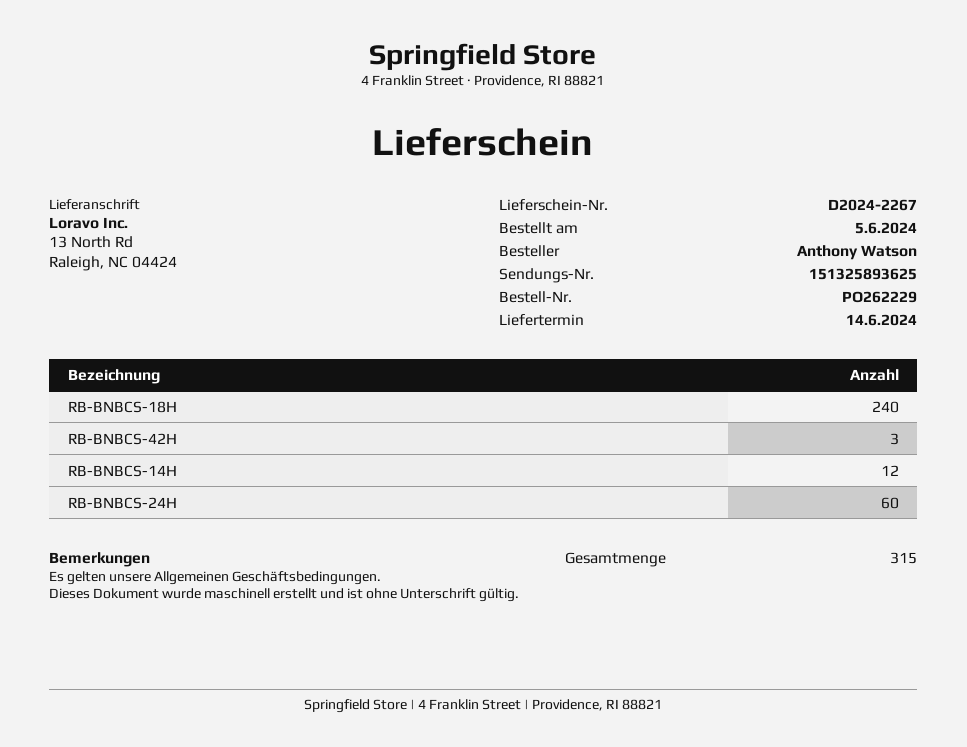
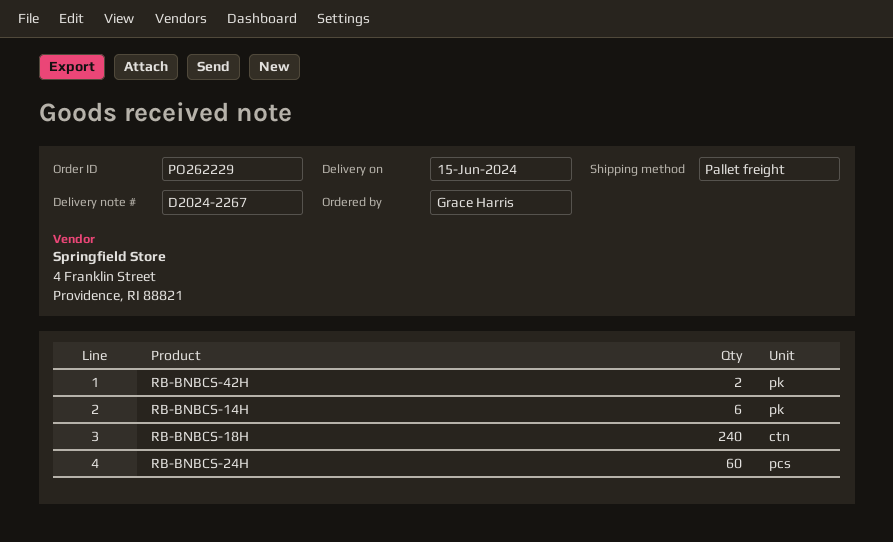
delivery date: 2024-06-14 -> 2024-06-15
ordered by: Anthony Watson -> Grace Harris
RB-BNBCS-42H: 3 -> 2
RB-BNBCS-14H: 12 -> 6

